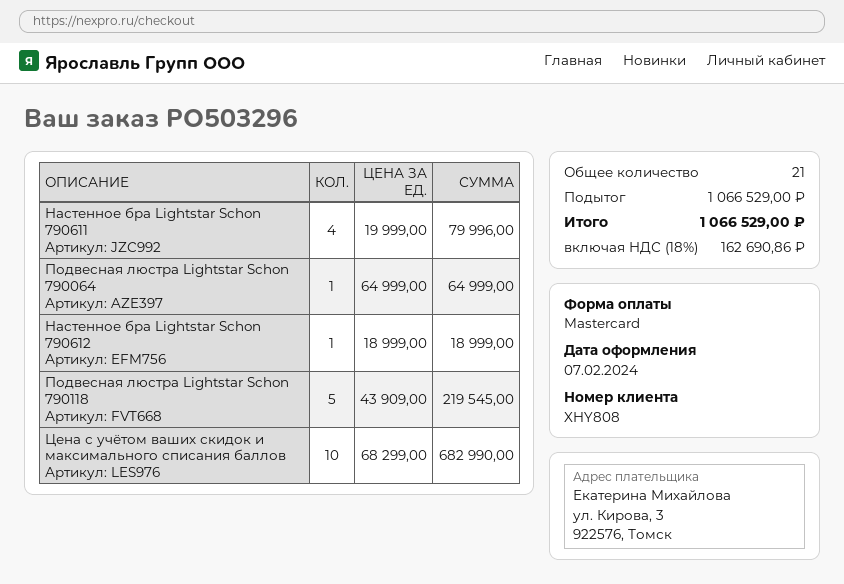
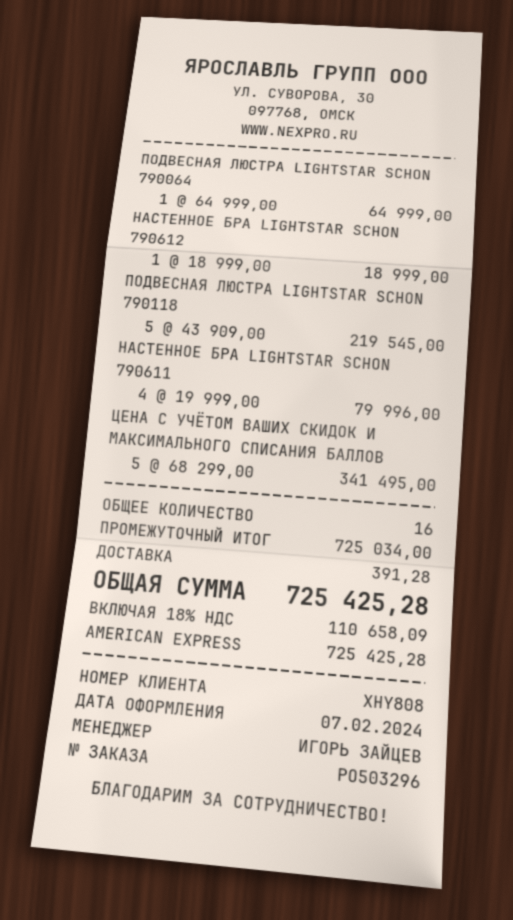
payment method: Mastercard -> American Express
Цена с учётом ваших скидок и максимального списания баллов: 10 x 68299.00 = 682990.00 -> 5 x 68299.00 = 341495.00
total quantity: 21 -> 16
subtotal: 1066529.00 -> 725034.00
shipping: none -> 391.28
tax: 18% = 162690.86 -> 18% = 110658.09
total: 1066529.00 -> 725425.28

